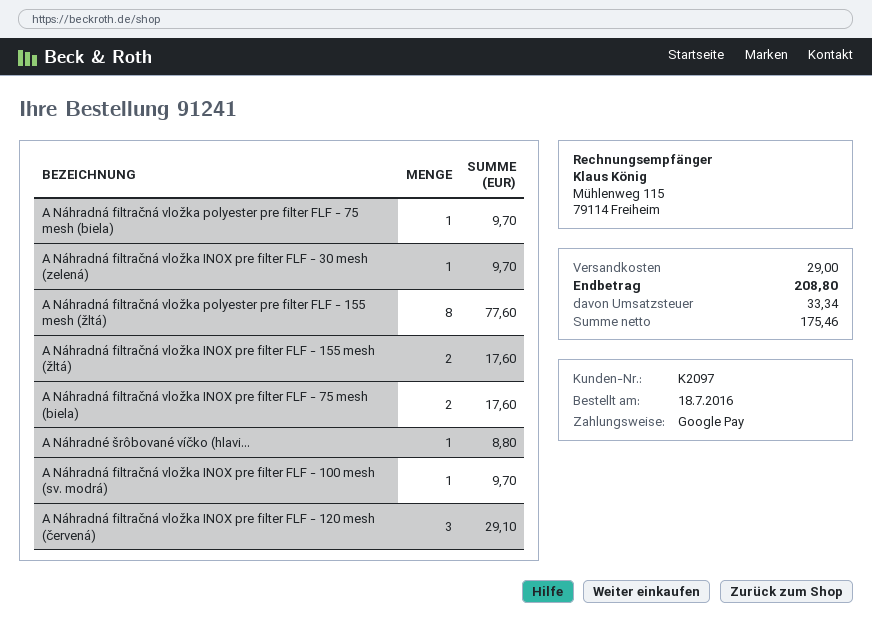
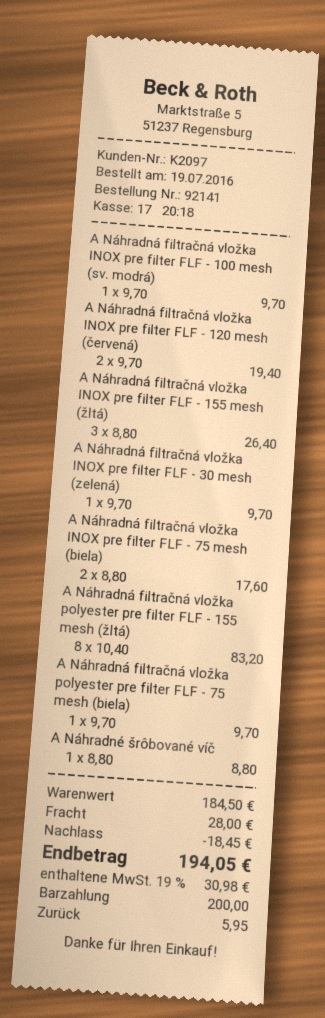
order number: 91241 -> 92141
order date: 2016-07-18 -> 2016-07-19
payment method: Google Pay -> cash
A Náhradná filtračná vložka polyester pre filter FLF - 155 mesh (žltá): 8 for 77.60 -> 8 for 83.20
A Náhradná filtračná vložka INOX pre filter FLF - 155 mesh (žltá): 2 for 17.60 -> 3 for 26.40
A Náhradná filtračná vložka INOX pre filter FLF - 120 mesh (červená): 3 for 29.10 -> 2 for 19.40
discount: none -> 18.45
shipping: 29.00 -> 28.00
tax: 33.34 -> 30.98
total: 208.80 -> 194.05

